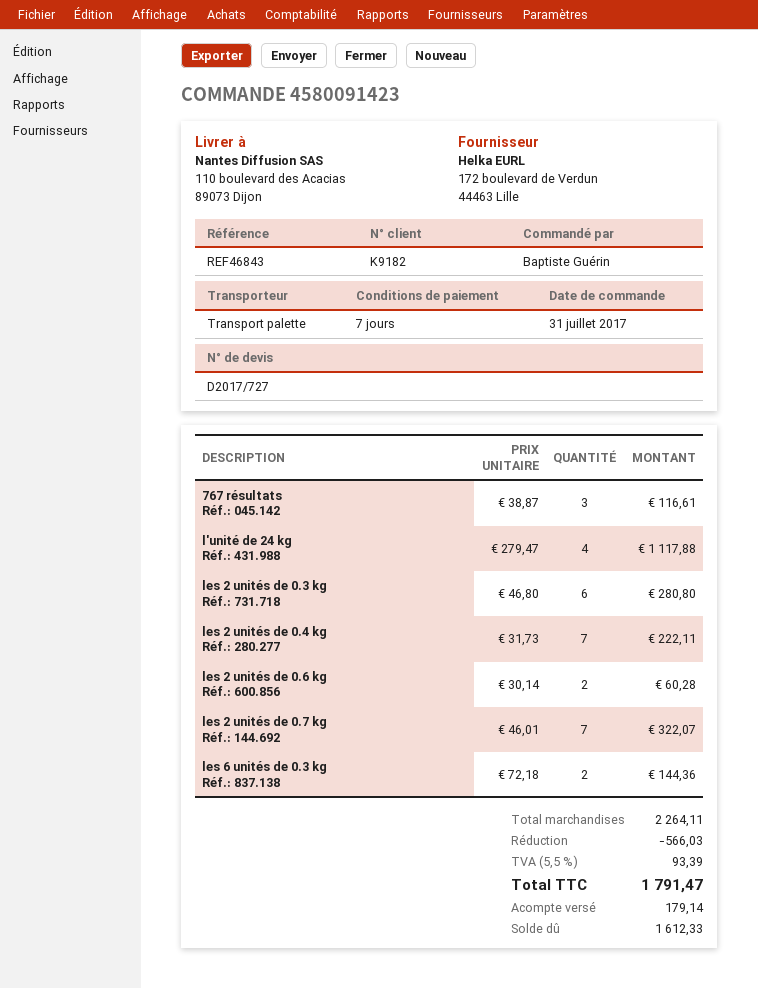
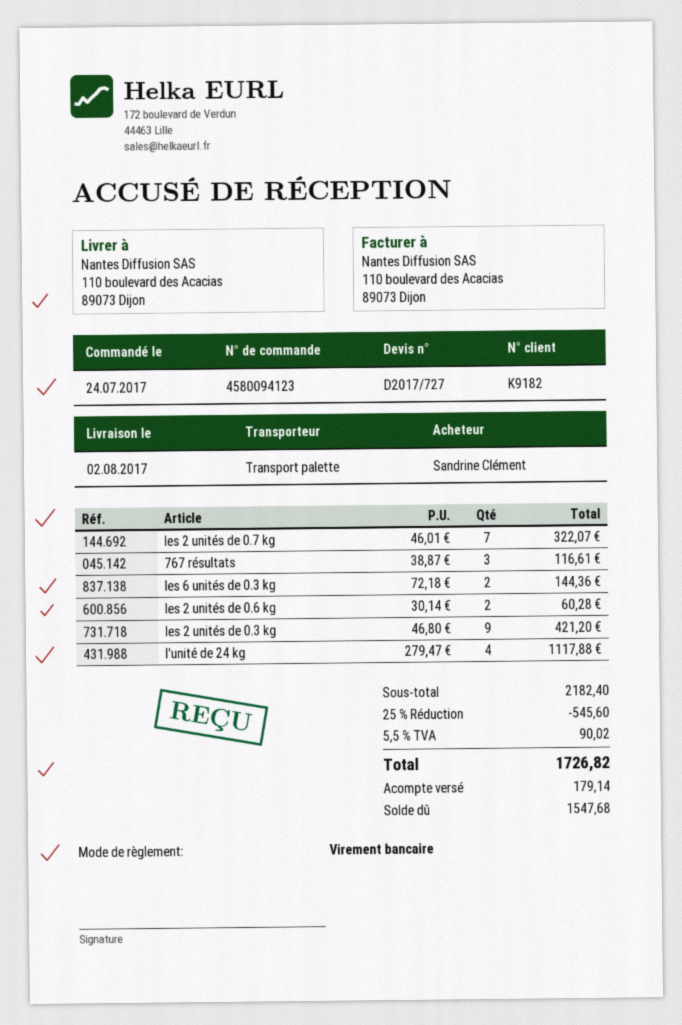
order number: 4580091423 -> 4580094123
order date: 2017-07-31 -> 2017-07-24
ordered by: Baptiste Guérin -> Sandrine Clément
les 2 unités de 0.3 kg: 6 x 46.80 = 280.80 -> 9 x 46.80 = 421.20
les 2 unités de 0.4 kg: 7 x 31.73 = 222.11 -> none
subtotal: 2264.11 -> 2182.40
discount: 566.03 -> 545.60
tax: 5.5% = 93.39 -> 5.5% = 90.02
total: 1791.47 -> 1726.82
balance: 1612.33 -> 1547.68

